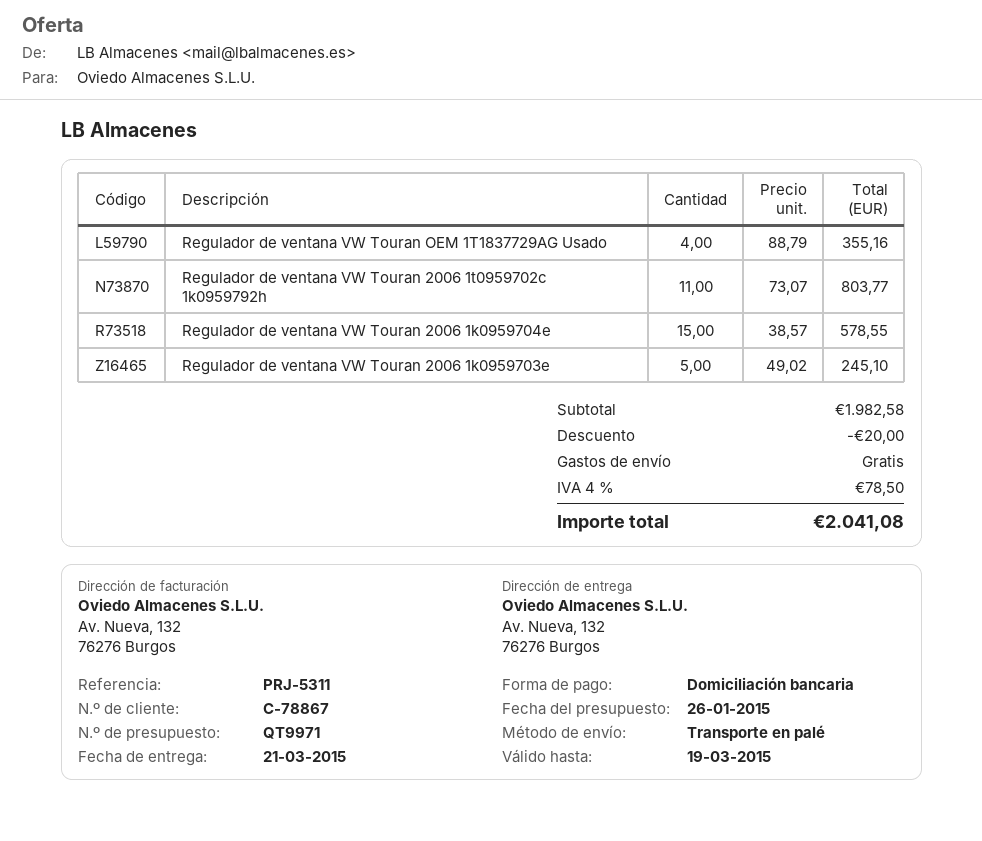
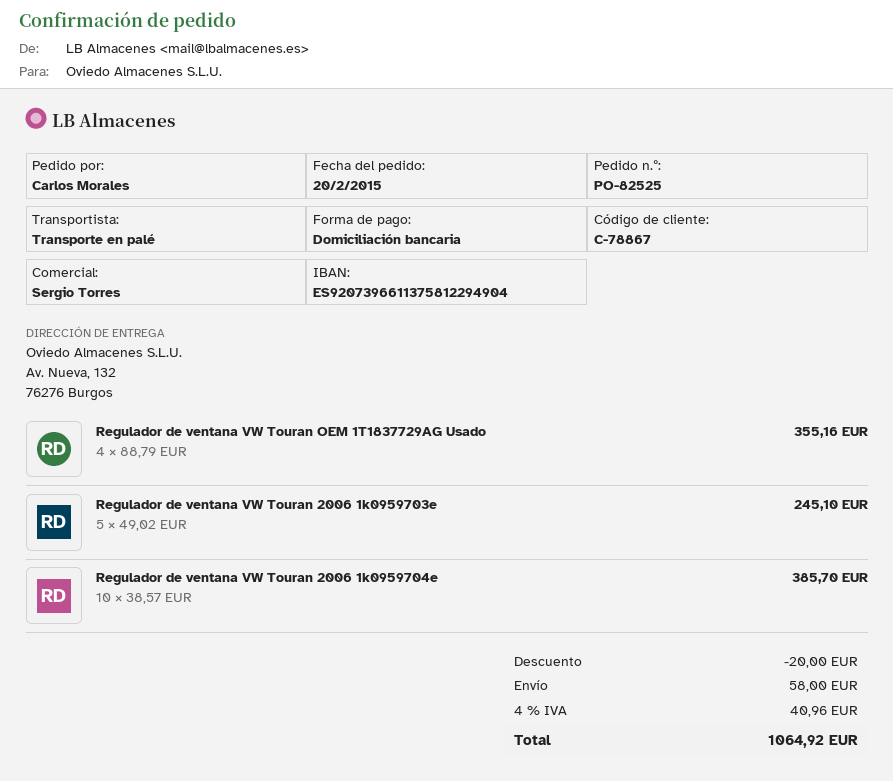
Regulador de ventana VW Touran 2006 1t0959702c 1k0959792h: 11 x 73.07 = 803.77 -> none
Regulador de ventana VW Touran 2006 1k0959704e: 15 x 38.57 = 578.55 -> 10 x 38.57 = 385.70
shipping: 0.00 -> 58.00
tax: 4% = 78.50 -> 4% = 40.96
total: 2041.08 -> 1064.92

